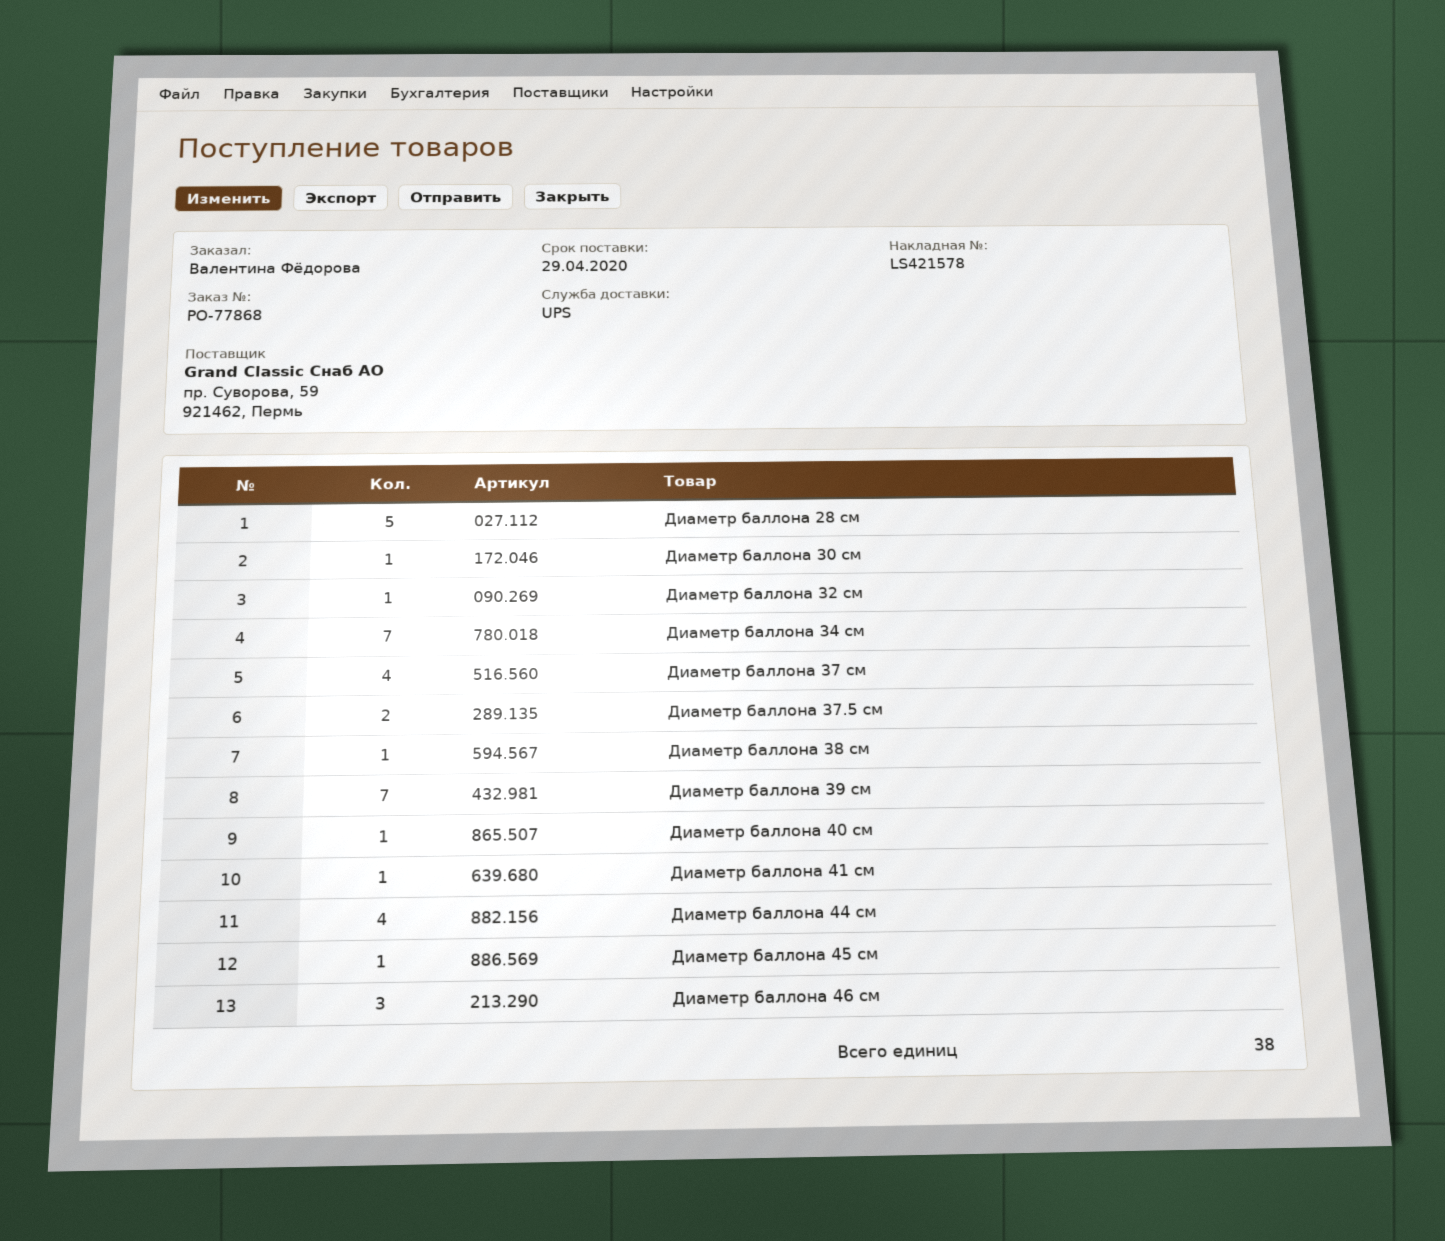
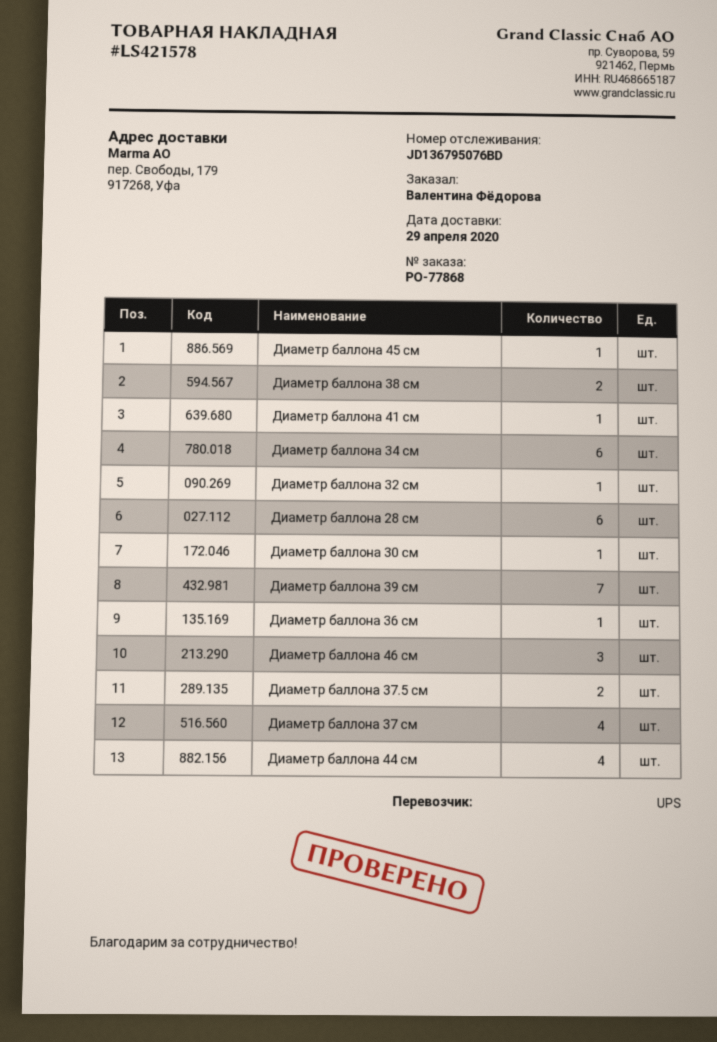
Диаметр баллона 28 см: 5 -> 6
Диаметр баллона 34 см: 7 -> 6
Диаметр баллона 38 см: 1 -> 2
Диаметр баллона 40 см: 1 -> none
Диаметр баллона 36 см: none -> 1

